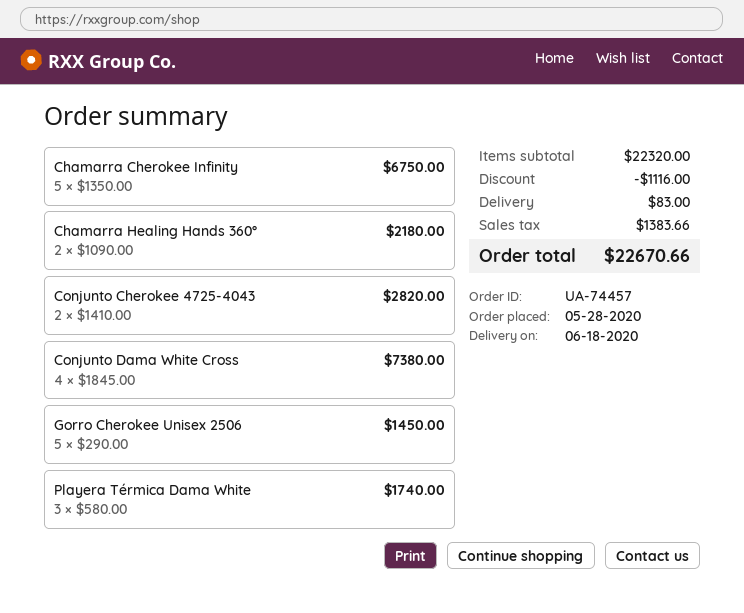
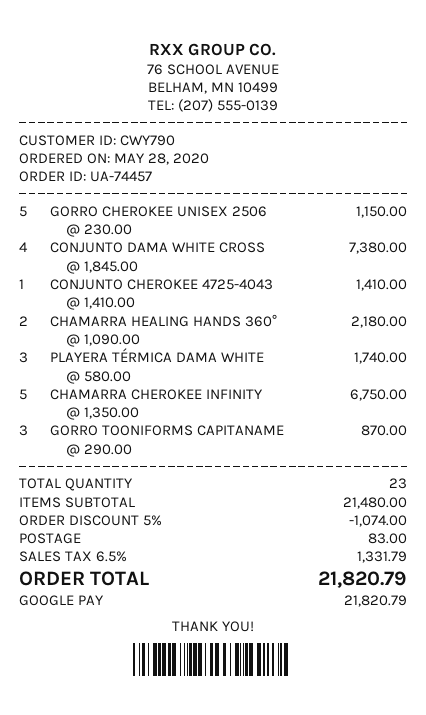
Conjunto Cherokee 4725-4043: 2 x 1410.00 = 2820.00 -> 1 x 1410.00 = 1410.00
Gorro Cherokee Unisex 2506: 5 x 290.00 = 1450.00 -> 5 x 230.00 = 1150.00
GORRO TOONIFORMS CAPITANAME: none -> 3 x 290.00 = 870.00
subtotal: 22320.00 -> 21480.00
discount: 1116.00 -> 1074.00
tax: 1383.66 -> 1331.79
total: 22670.66 -> 21820.79

